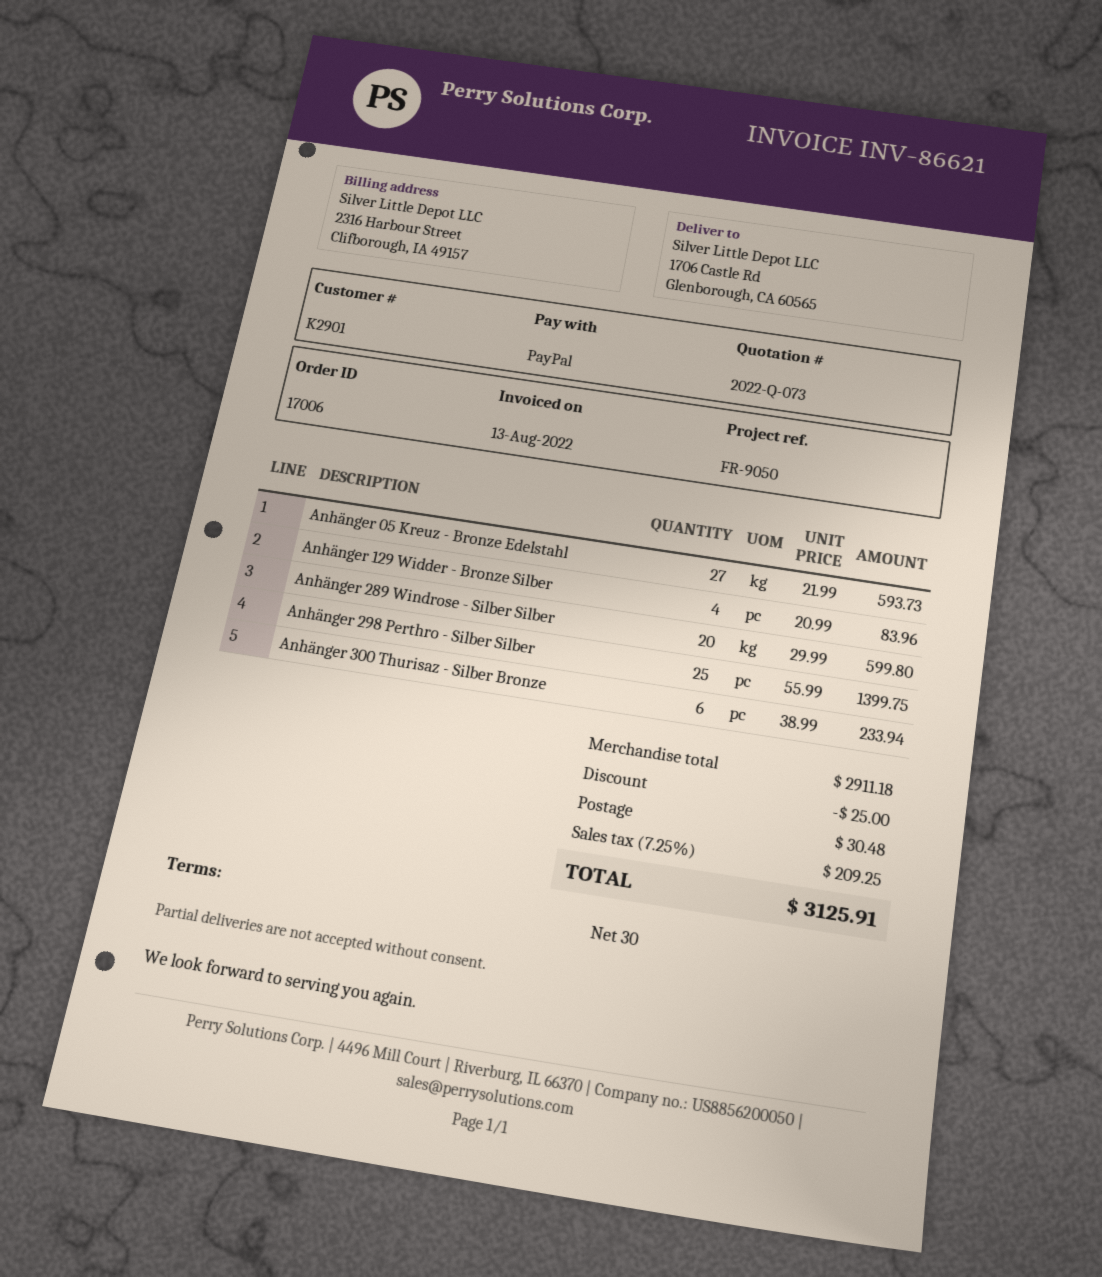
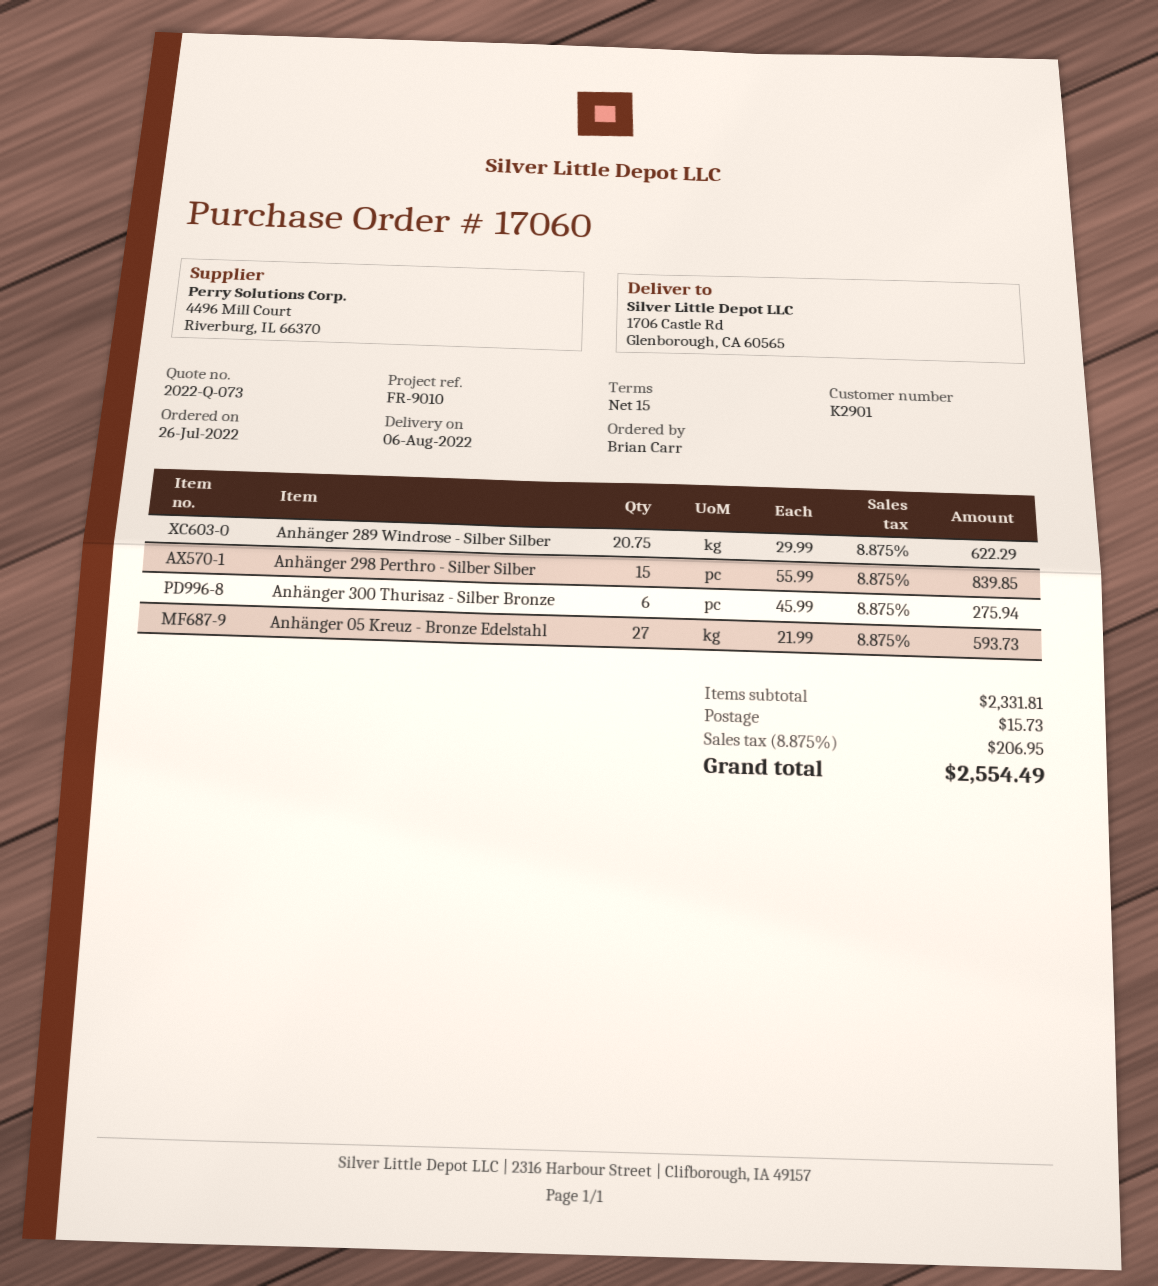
order number: 17006 -> 17060
payment terms: 30 days -> 15 days
reference: FR-9050 -> FR-9010
Anhänger 129 Widder - Bronze Silber: 4 x 20.99 = 83.96 -> none
Anhänger 289 Windrose - Silber Silber: 20 x 29.99 = 599.80 -> 20.75 x 29.99 = 622.29
Anhänger 298 Perthro - Silber Silber: 25 x 55.99 = 1399.75 -> 15 x 55.99 = 839.85
Anhänger 300 Thurisaz - Silber Bronze: 6 x 38.99 = 233.94 -> 6 x 45.99 = 275.94
subtotal: 2911.18 -> 2331.81
discount: 25.00 -> none
shipping: 30.48 -> 15.73
tax: 7.25% = 209.25 -> 8.875% = 206.95
total: 3125.91 -> 2554.49

